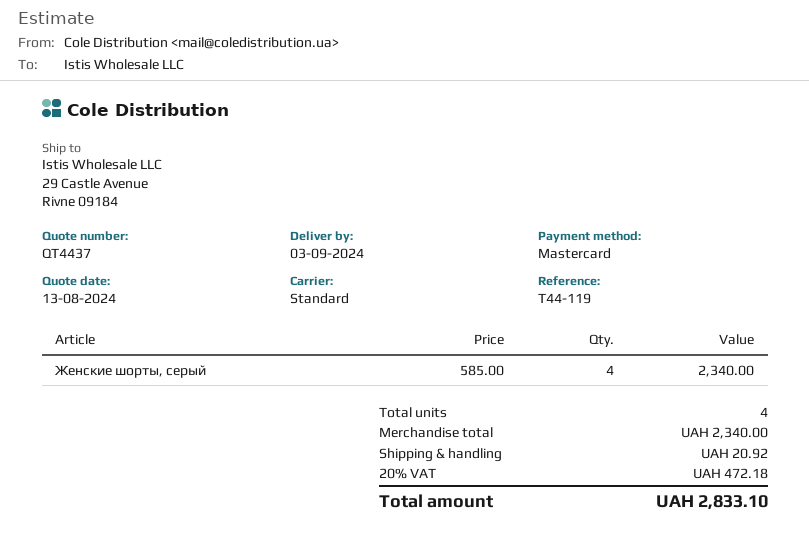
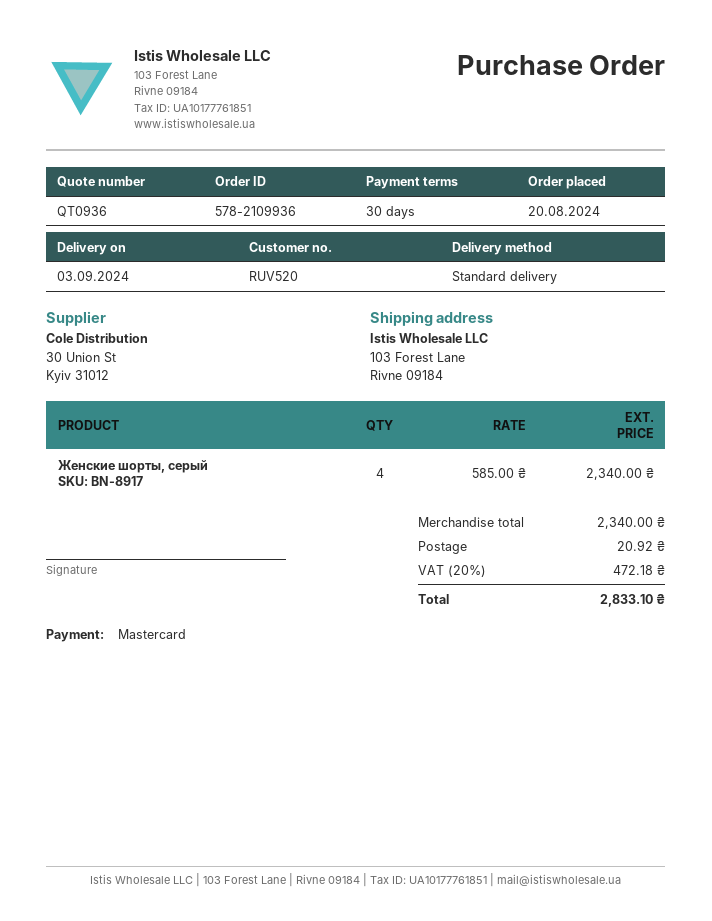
quote number: QT4437 -> QT0936
ship to: 29 Castle Avenue, Rivne 09184 -> 103 Forest Lane, Rivne 09184

